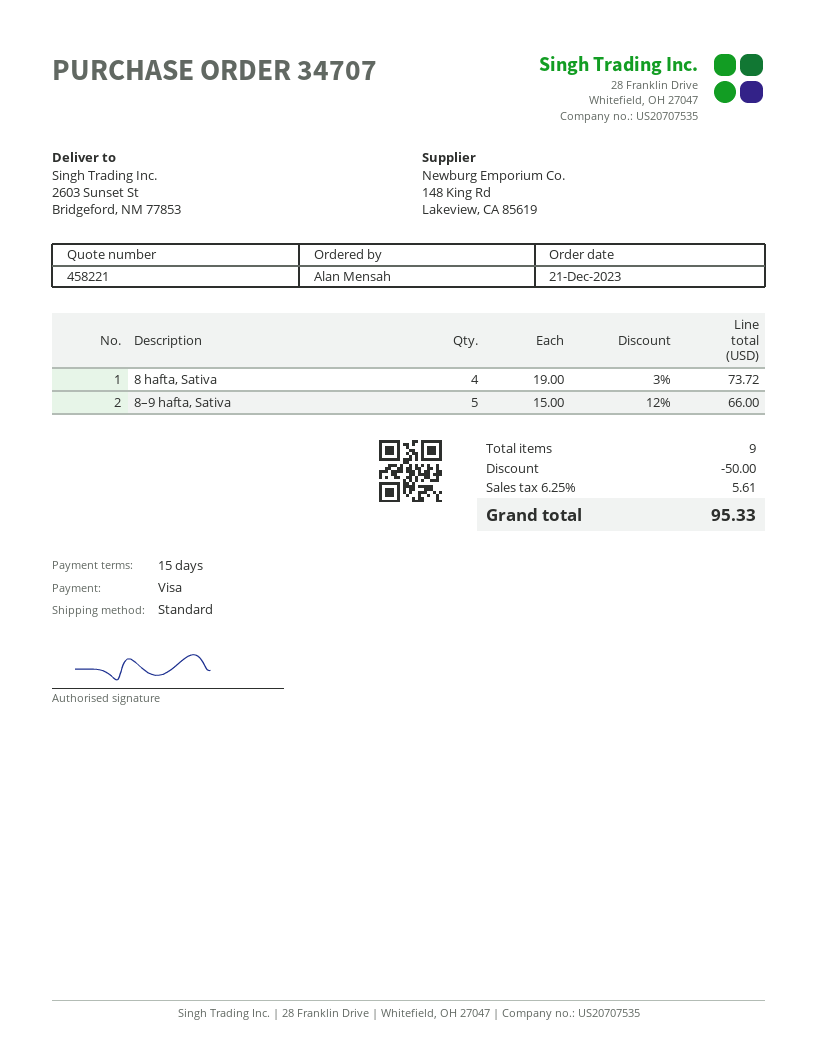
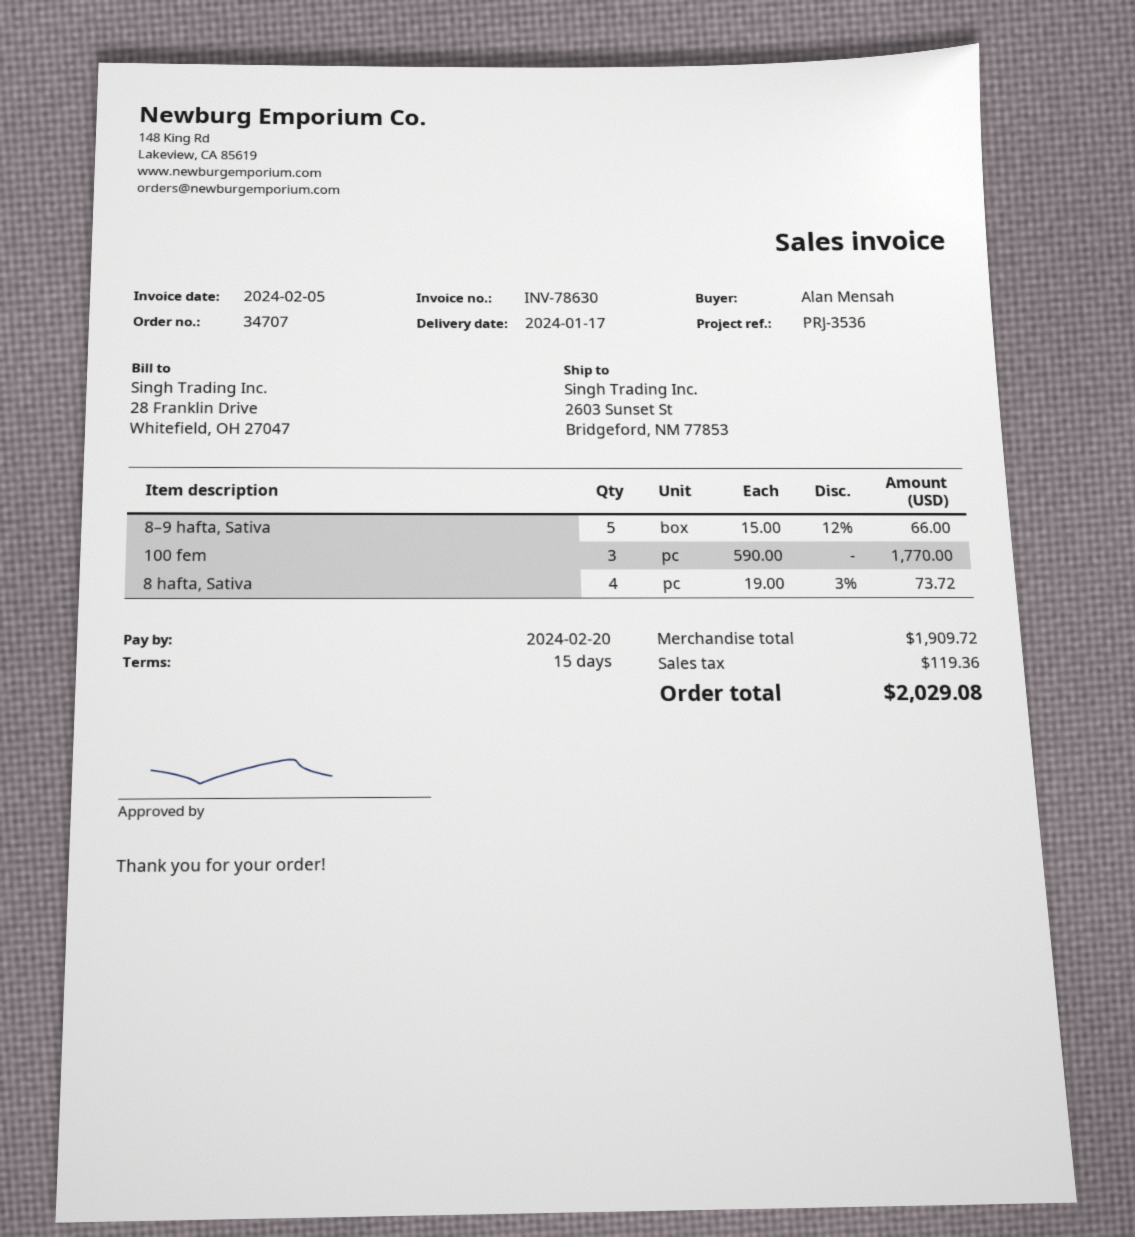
100 fem: none -> 3 x 590.00 = 1770.00
discount: 50.00 -> none
tax: 5.61 -> 119.36
total: 95.33 -> 2029.08

